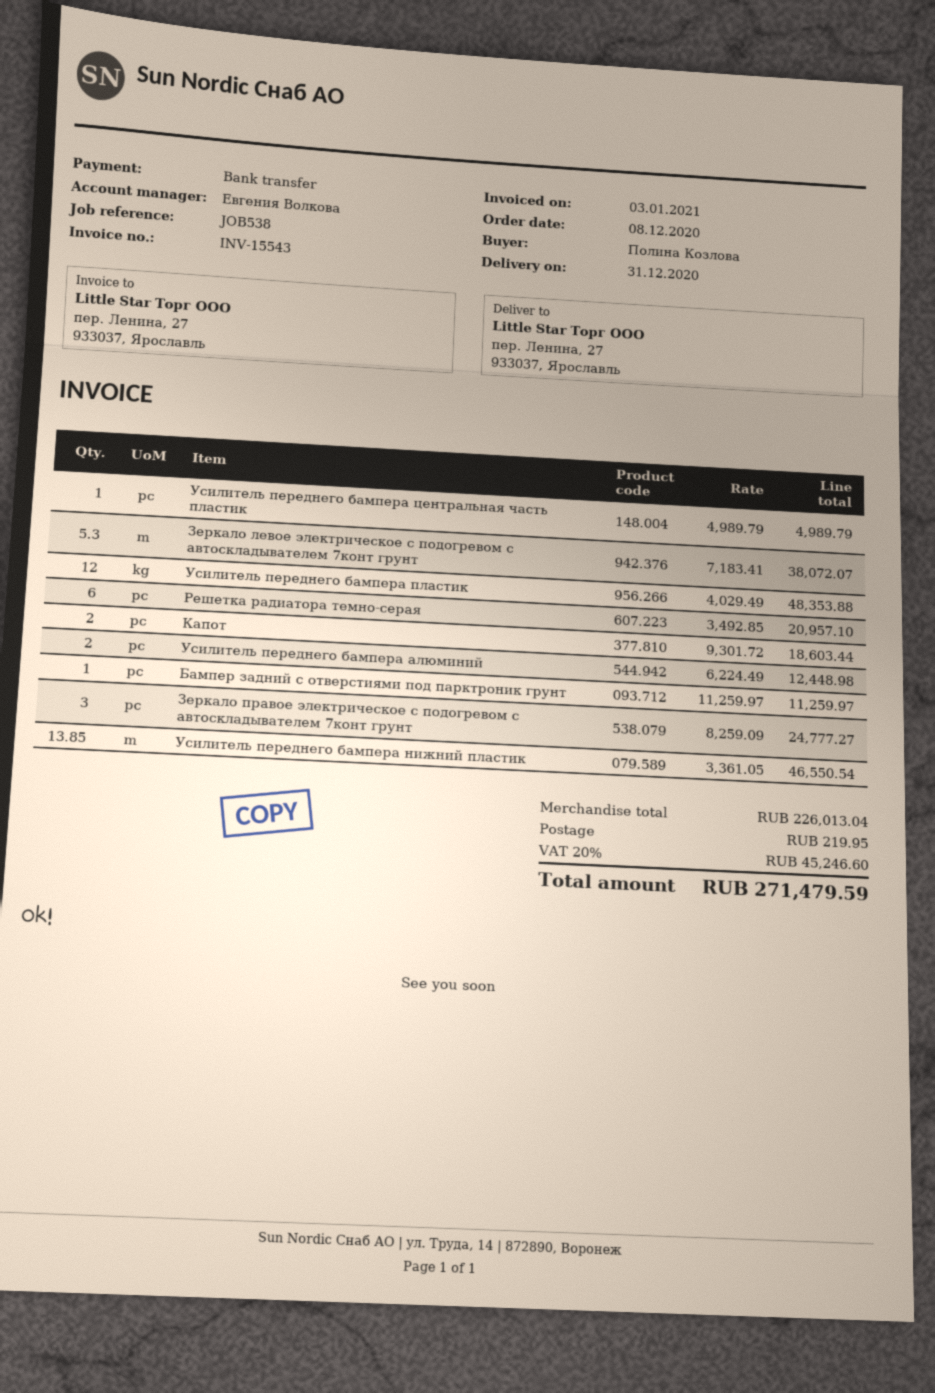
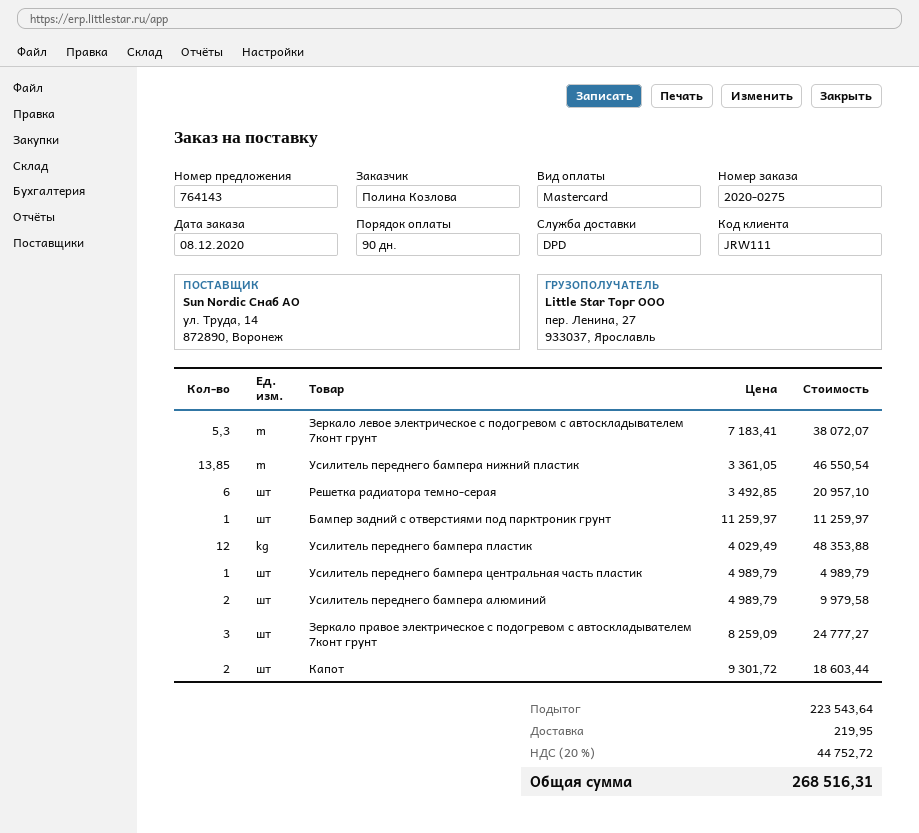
payment method: bank transfer -> Mastercard
Усилитель переднего бампера алюминий: 2 x 6224.49 = 12448.98 -> 2 x 4989.79 = 9979.58
subtotal: 226013.04 -> 223543.64
tax: 20% = 45246.60 -> 20% = 44752.72
total: 271479.59 -> 268516.31

